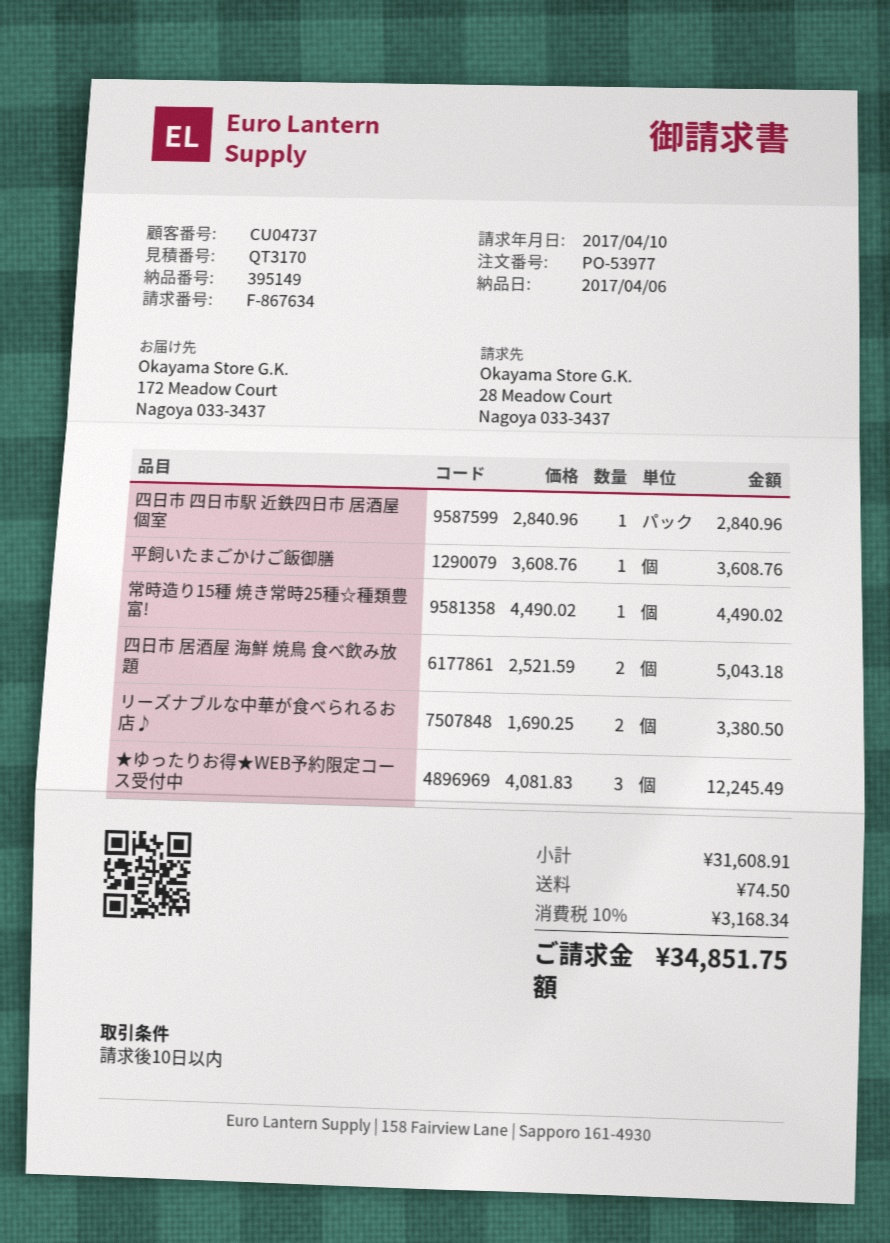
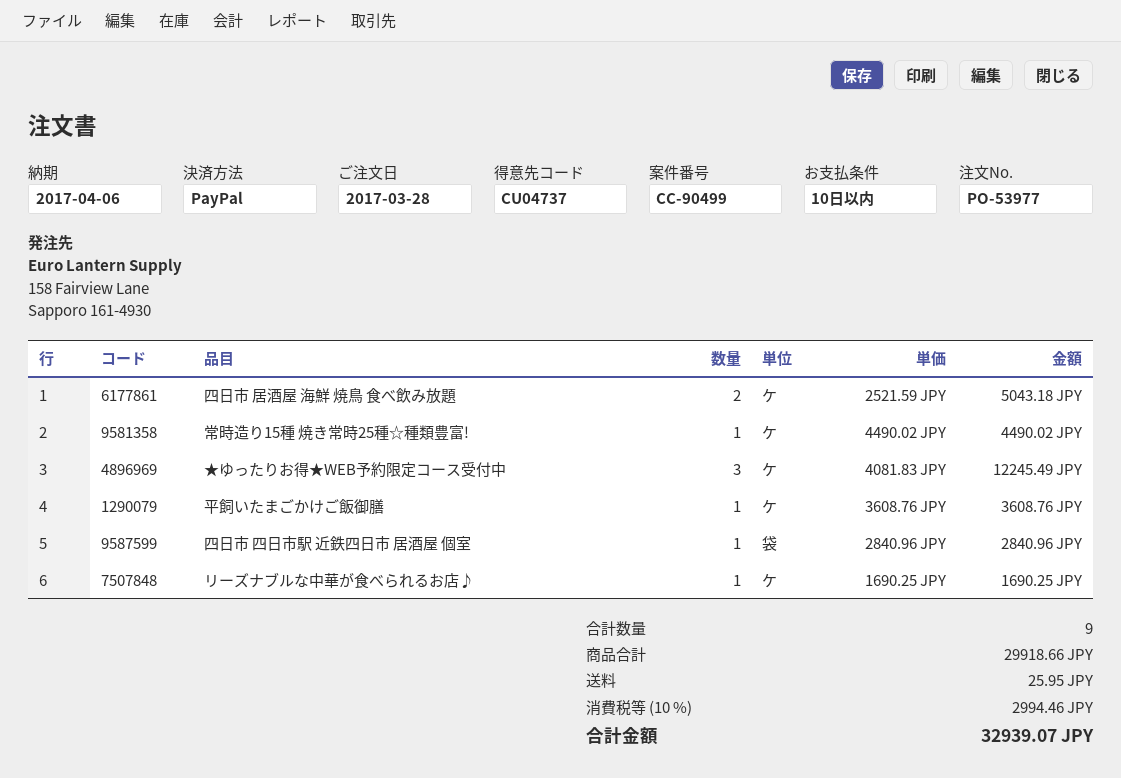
リーズナブルな中華が食べられるお店♪: 2 x 1690.25 = 3380.50 -> 1 x 1690.25 = 1690.25
subtotal: 31608.91 -> 29918.66
shipping: 74.50 -> 25.95
tax: 10% = 3168.34 -> 10% = 2994.46
total: 34851.75 -> 32939.07

